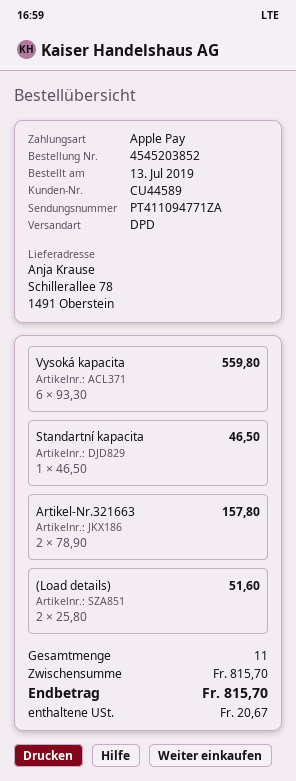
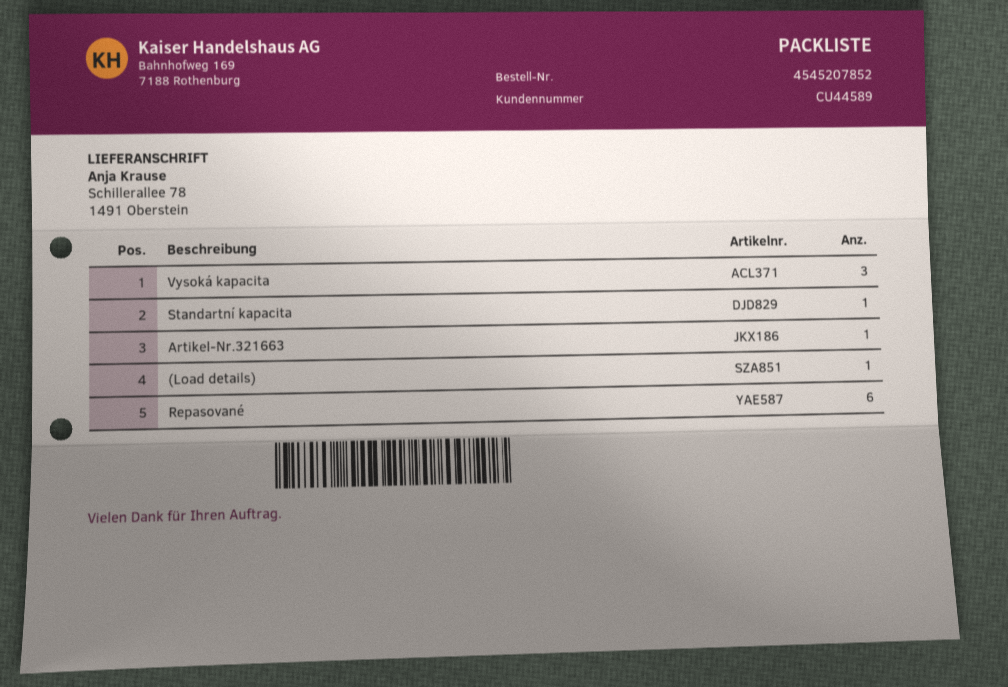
order number: 4545203852 -> 4545207852
Vysoká kapacita: 6 -> 3
Artikel-Nr.321663: 2 -> 1
(Load details): 2 -> 1
Repasované: none -> 6

